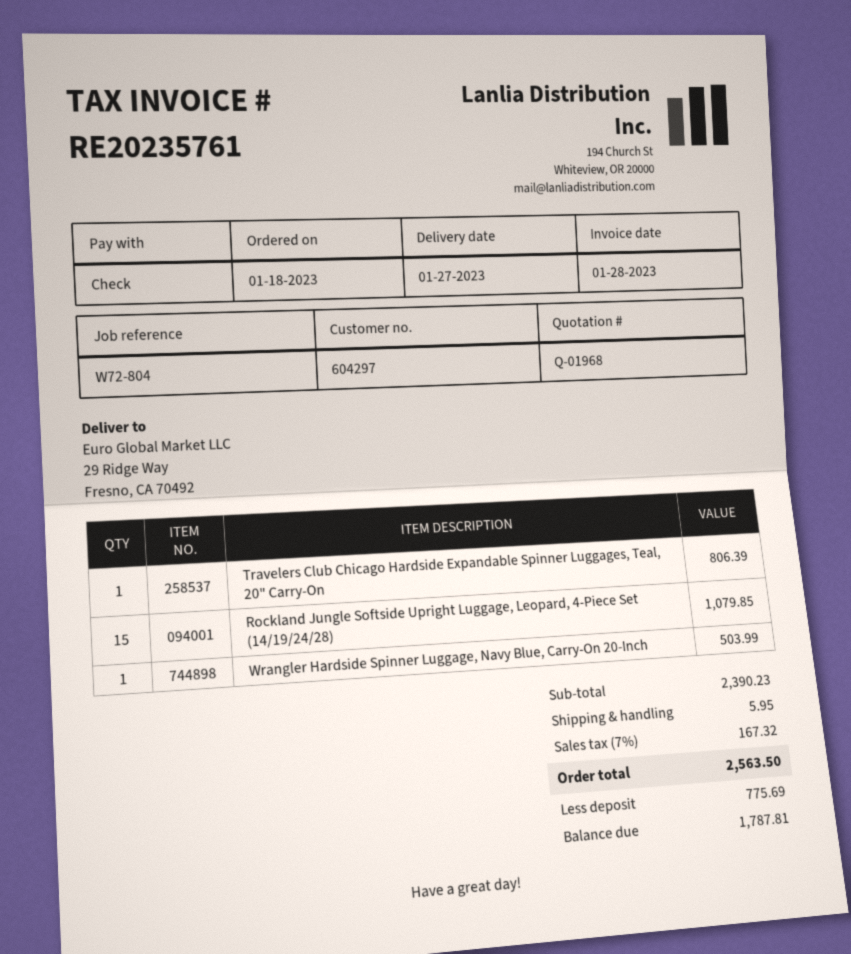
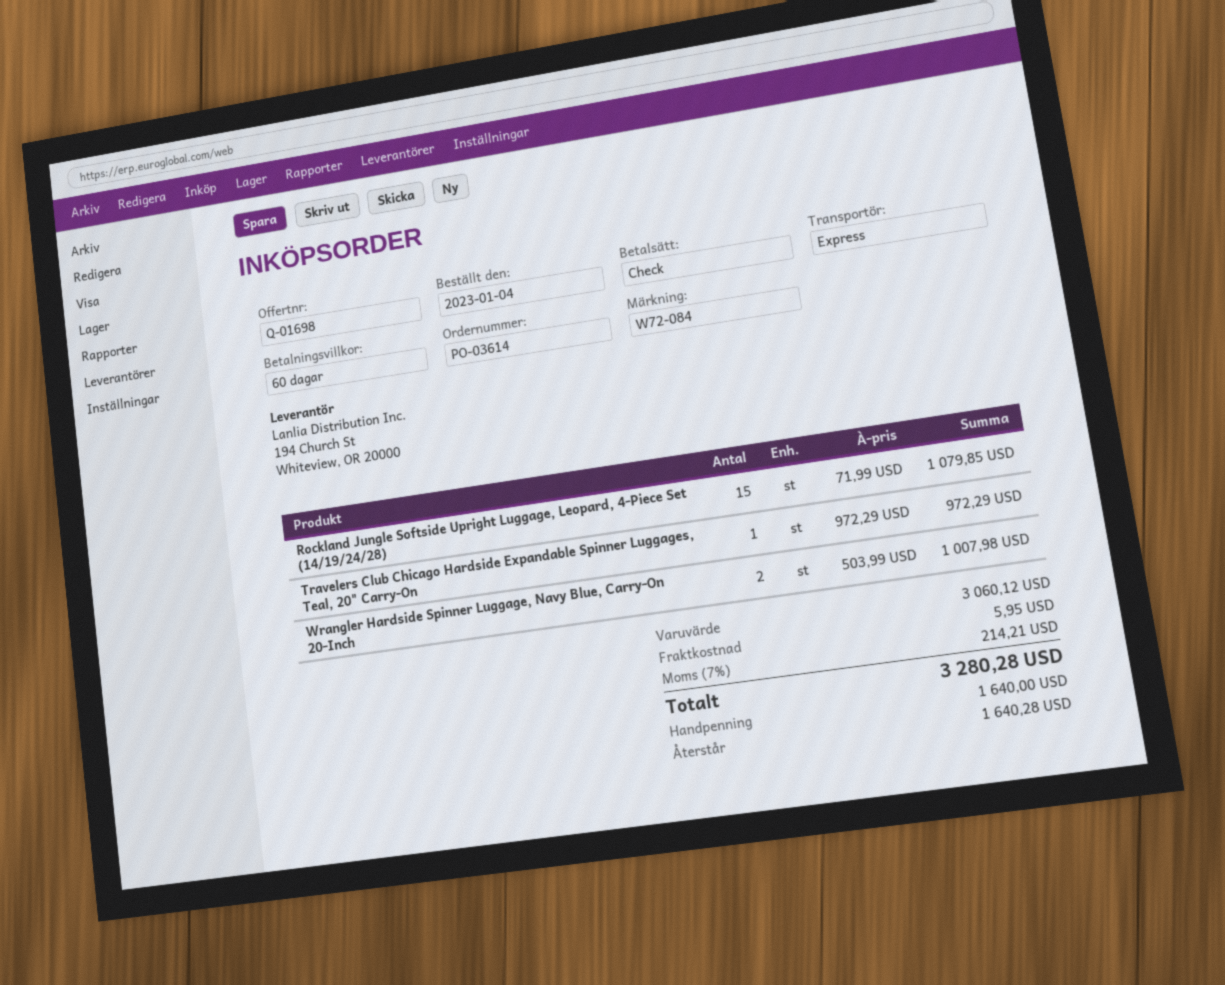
quote number: Q-01968 -> Q-01698
order date: 2023-01-18 -> 2023-01-04
reference: W72-804 -> W72-084
Travelers Club Chicago Hardside Expandable Spinner Luggages, Teal, 20" Carry-On: 1 for 806.39 -> 1 for 972.29
Wrangler Hardside Spinner Luggage, Navy Blue, Carry-On 20-Inch: 1 for 503.99 -> 2 for 1007.98
subtotal: 2390.23 -> 3060.12
tax: 7% = 167.32 -> 7% = 214.21
total: 2563.50 -> 3280.28
deposit: 775.69 -> 1640.00
balance: 1787.81 -> 1640.28

